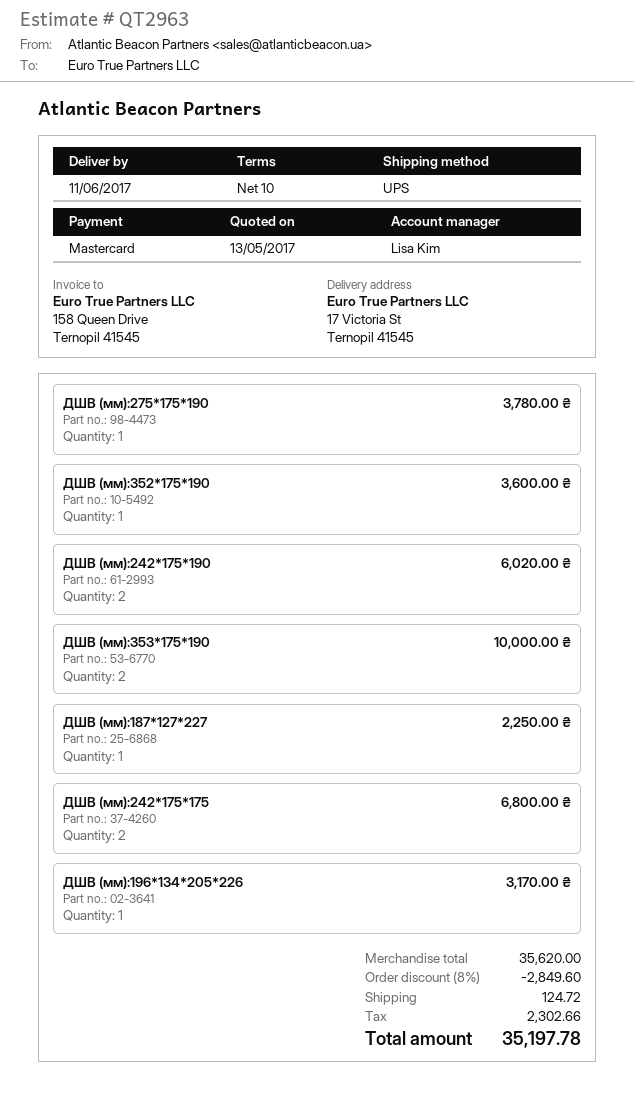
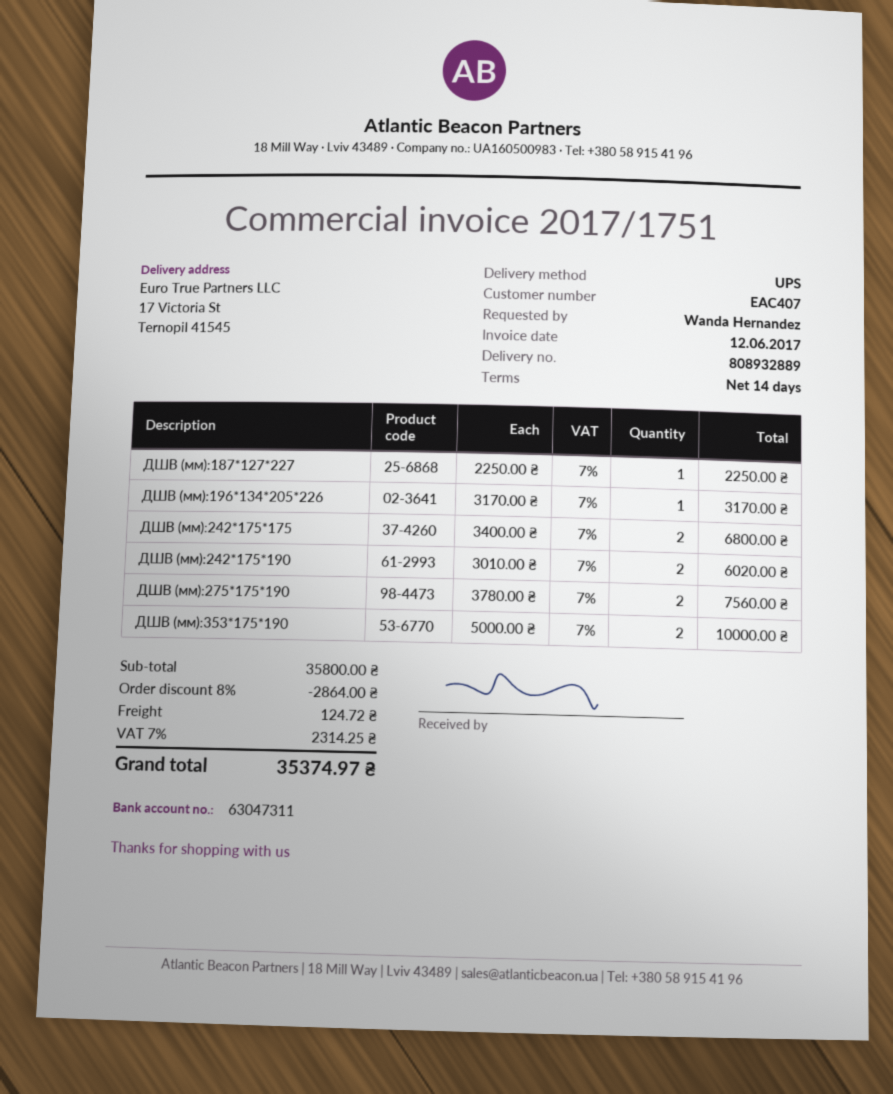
payment terms: 10 days -> 14 days
ДШВ (мм):275*175*190: 1 for 3780.00 -> 2 for 7560.00
ДШВ (мм):352*175*190: 1 for 3600.00 -> none
subtotal: 35620.00 -> 35800.00
discount: 8% = 2849.60 -> 8% = 2864.00
tax: 2302.66 -> 2314.25
total: 35197.78 -> 35374.97

